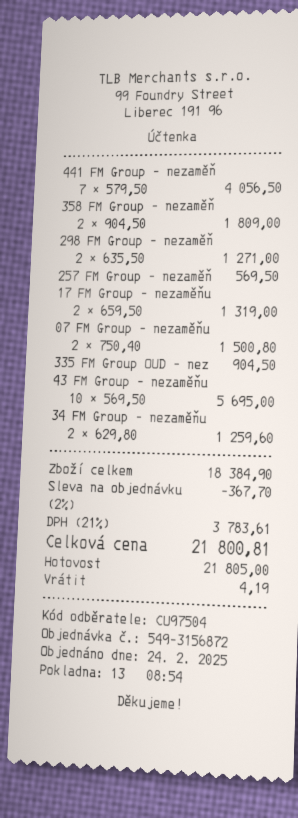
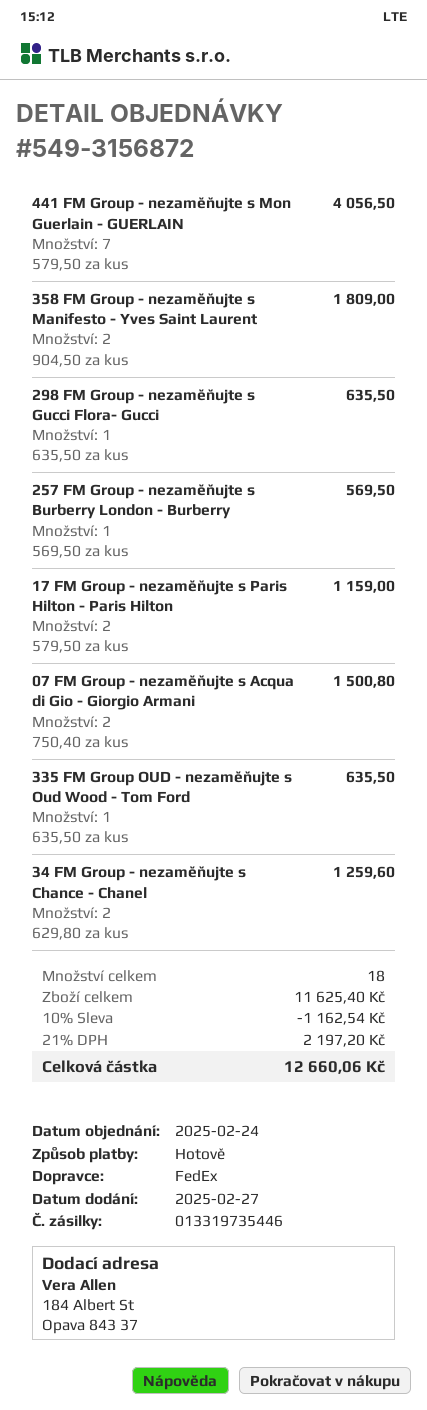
298 FM Group - nezaměň: 2 x 635.50 = 1271.00 -> 1 x 635.50 = 635.50
17 FM Group - nezaměňu: 2 x 659.50 = 1319.00 -> 2 x 579.50 = 1159.00
335 FM Group OUD - nez: 1 x 904.50 = 904.50 -> 1 x 635.50 = 635.50
43 FM Group - nezaměňu: 10 x 569.50 = 5695.00 -> none
subtotal: 18384.90 -> 11625.40
discount: 2% = 367.70 -> 10% = 1162.54
tax: 21% = 3783.61 -> 21% = 2197.20
total: 21800.81 -> 12660.06

